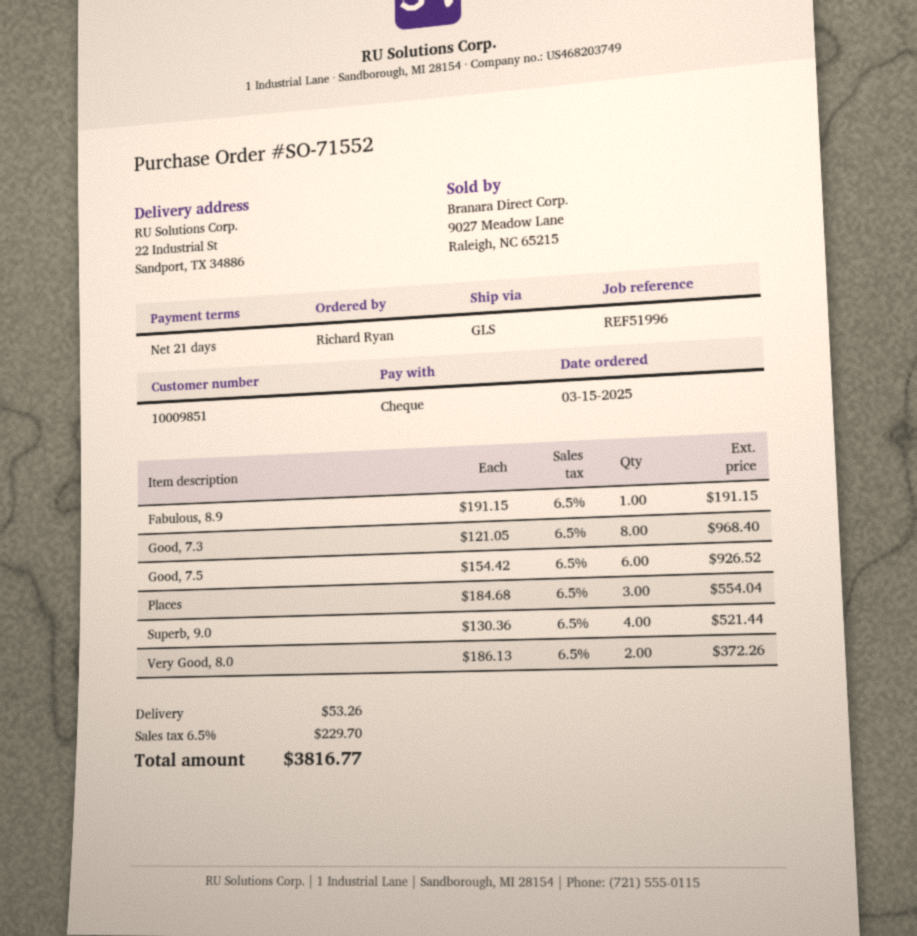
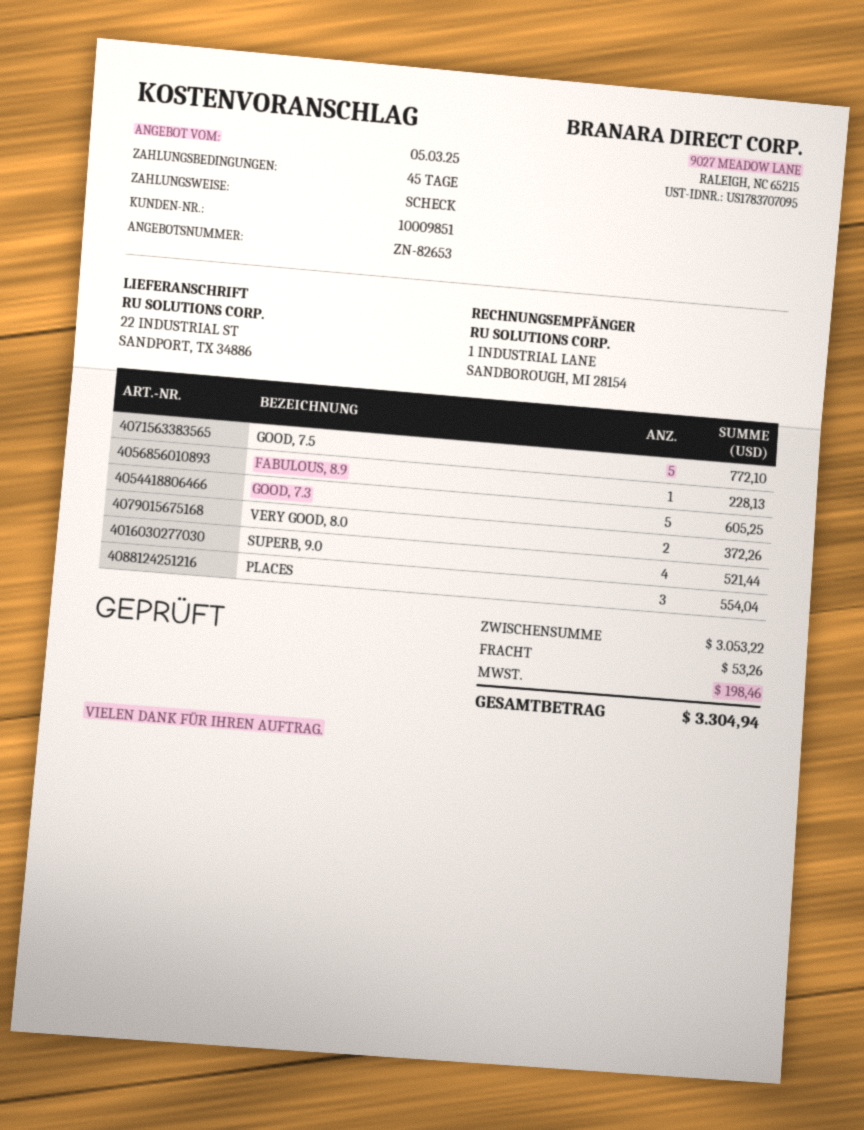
payment terms: 21 days -> 45 days
Fabulous, 8.9: 1 for 191.15 -> 1 for 228.13
Good, 7.3: 8 for 968.40 -> 5 for 605.25
Good, 7.5: 6 for 926.52 -> 5 for 772.10
tax: 229.70 -> 198.46
total: 3816.77 -> 3304.94

